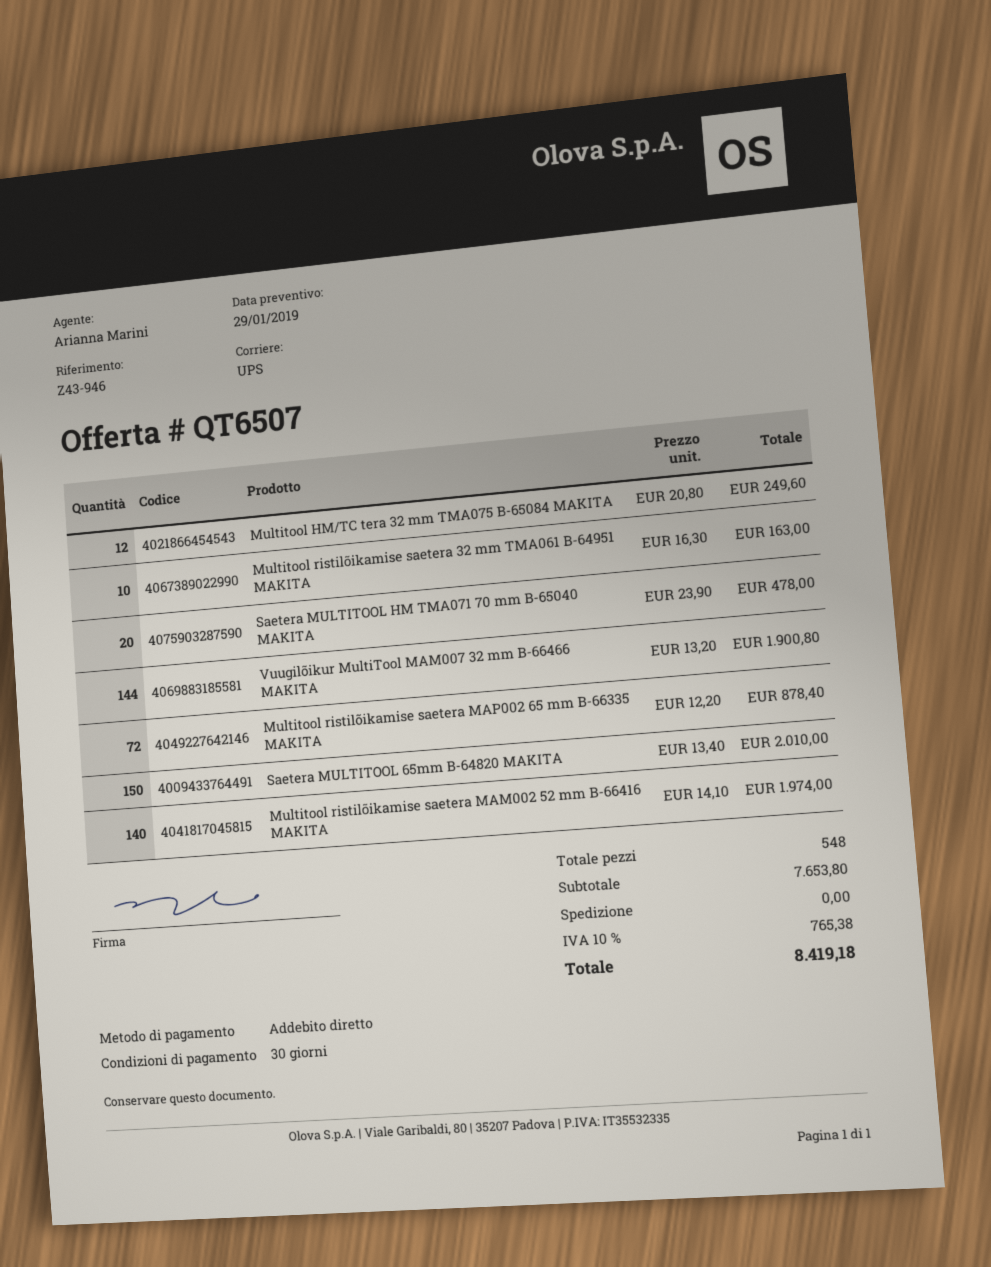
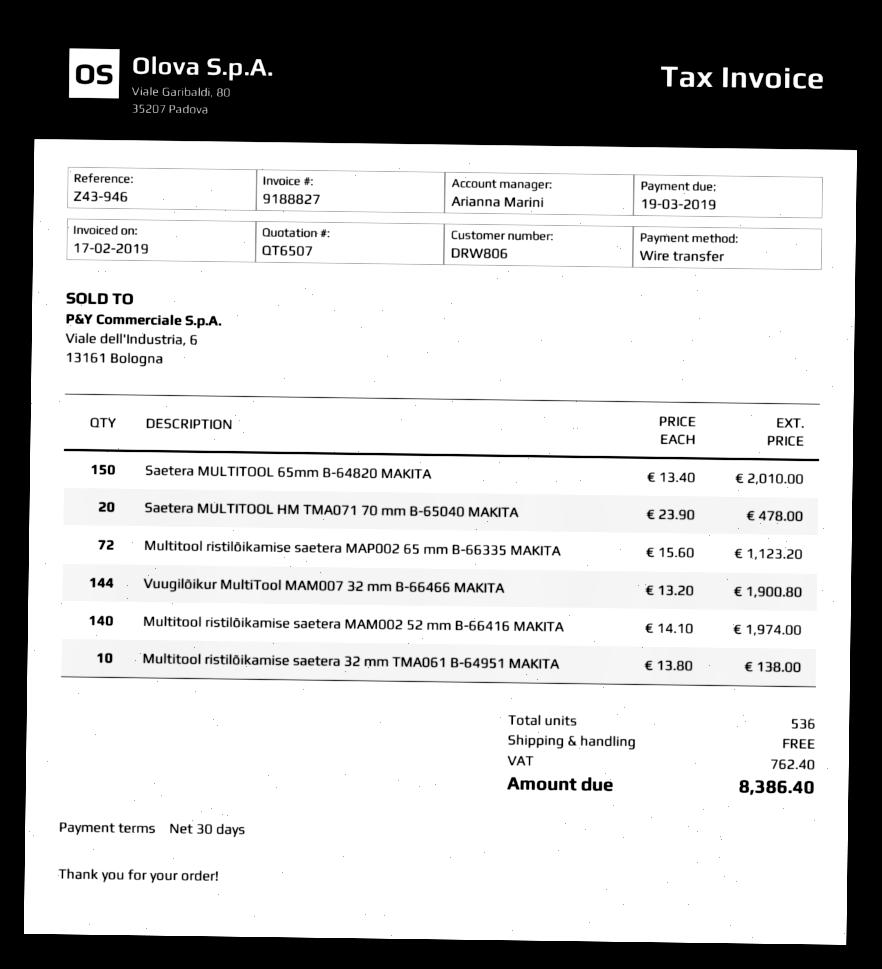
payment method: direct debit -> bank transfer
Multitool HM/TC tera 32 mm TMA075 B-65084 MAKITA: 12 x 20.80 = 249.60 -> none
Multitool ristilõikamise saetera 32 mm TMA061 B-64951 MAKITA: 10 x 16.30 = 163.00 -> 10 x 13.80 = 138.00
Multitool ristilõikamise saetera MAP002 65 mm B-66335 MAKITA: 72 x 12.20 = 878.40 -> 72 x 15.60 = 1123.20
total quantity: 548 -> 536
tax: 765.38 -> 762.40
total: 8419.18 -> 8386.40

